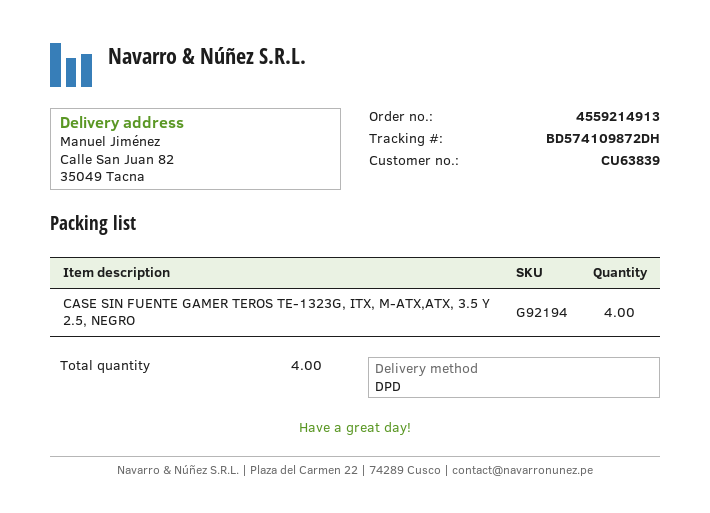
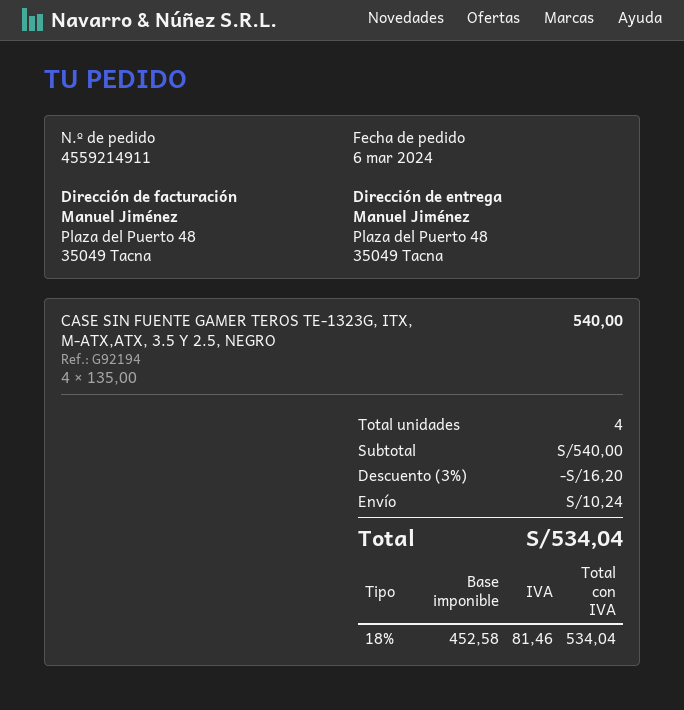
order number: 4559214913 -> 4559214911
ship to: Calle San Juan 82, 35049 Tacna -> Plaza del Puerto 48, 35049 Tacna

